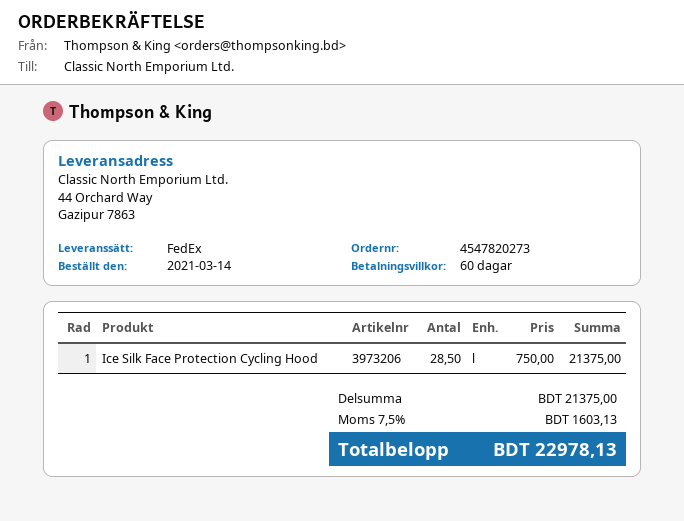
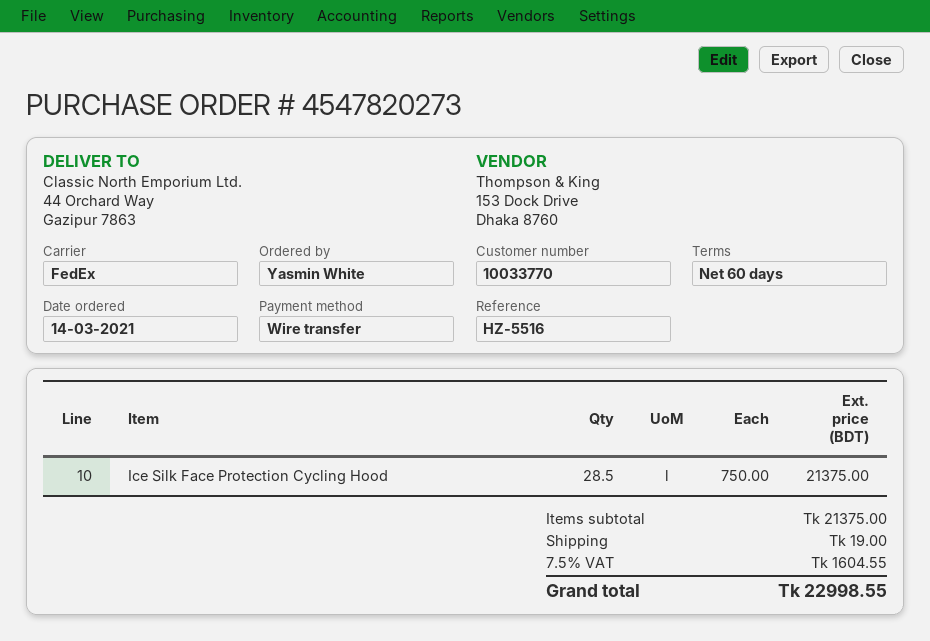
shipping: none -> 19.00
tax: 7.5% = 1603.13 -> 7.5% = 1604.55
total: 22978.13 -> 22998.55

